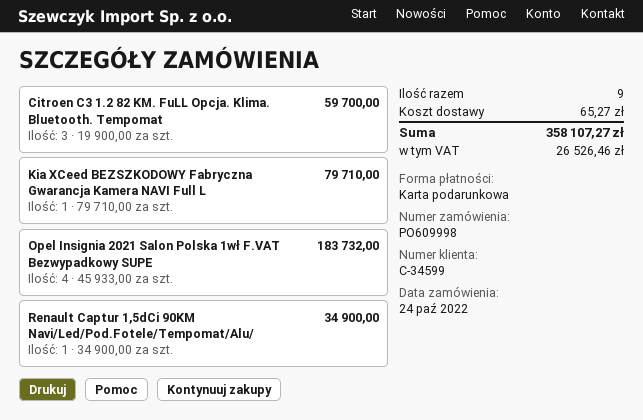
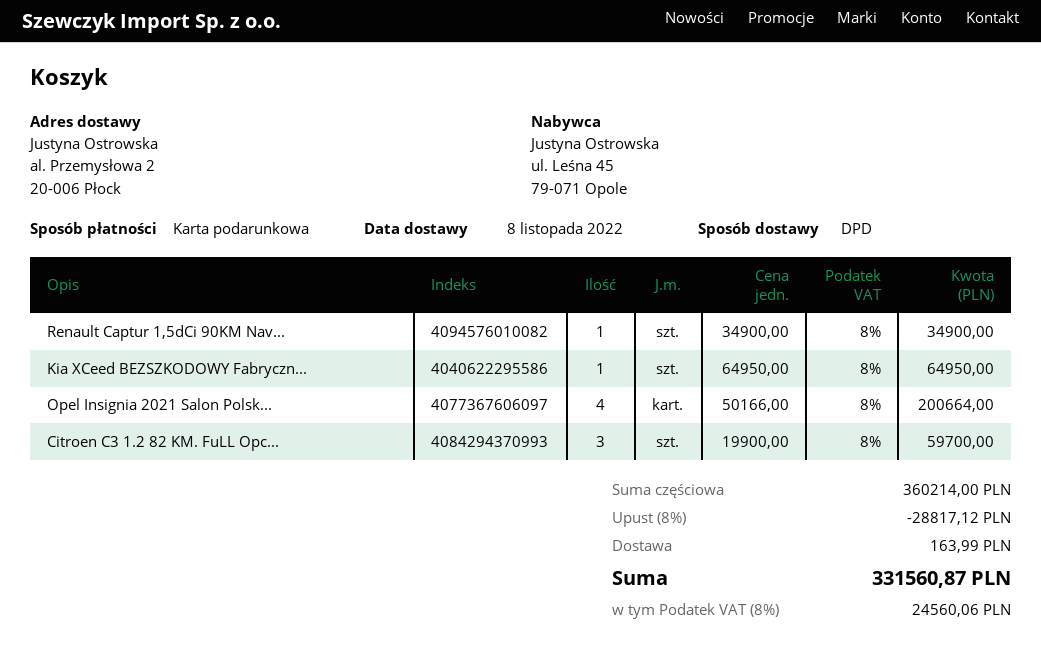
Kia XCeed BEZSZKODOWY Fabryczna Gwarancja Kamera NAVI Full L: 1 x 79710.00 = 79710.00 -> 1 x 64950.00 = 64950.00
Opel Insignia 2021 Salon Polska 1wł F.VAT Bezwypadkowy SUPE: 4 x 45933.00 = 183732.00 -> 4 x 50166.00 = 200664.00
discount: none -> 8% = 28817.12
shipping: 65.27 -> 163.99
tax: 26526.46 -> 24560.06
total: 358107.27 -> 331560.87

